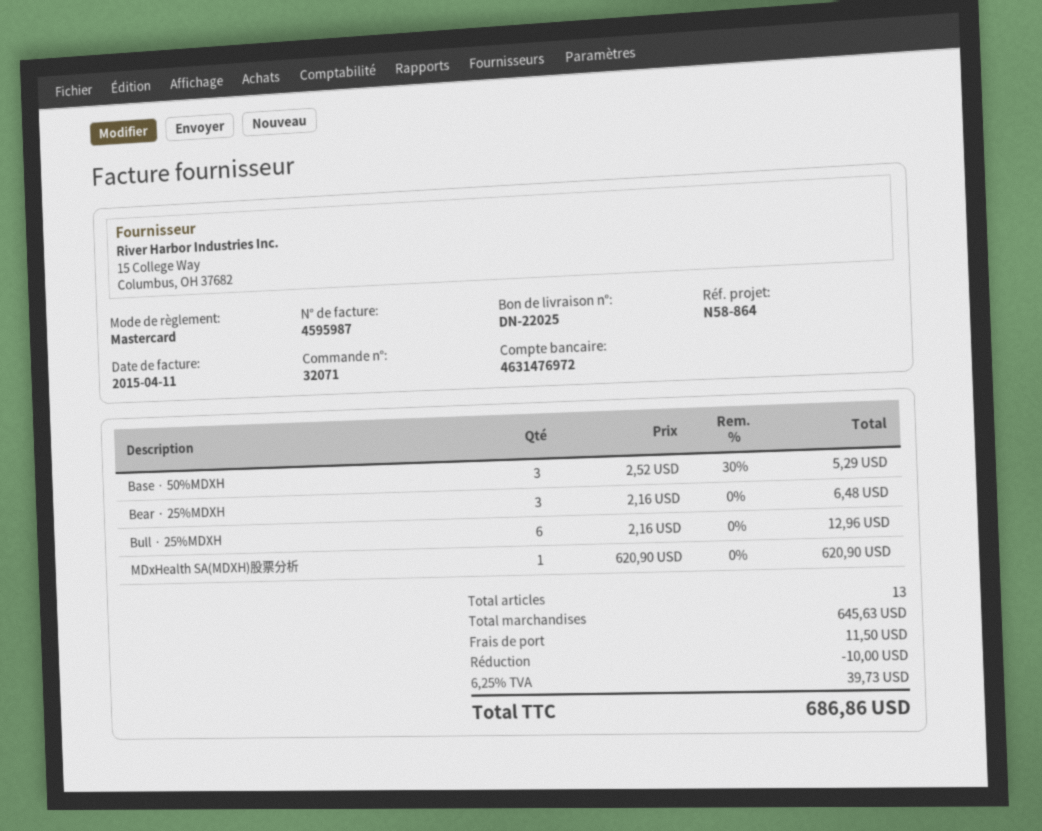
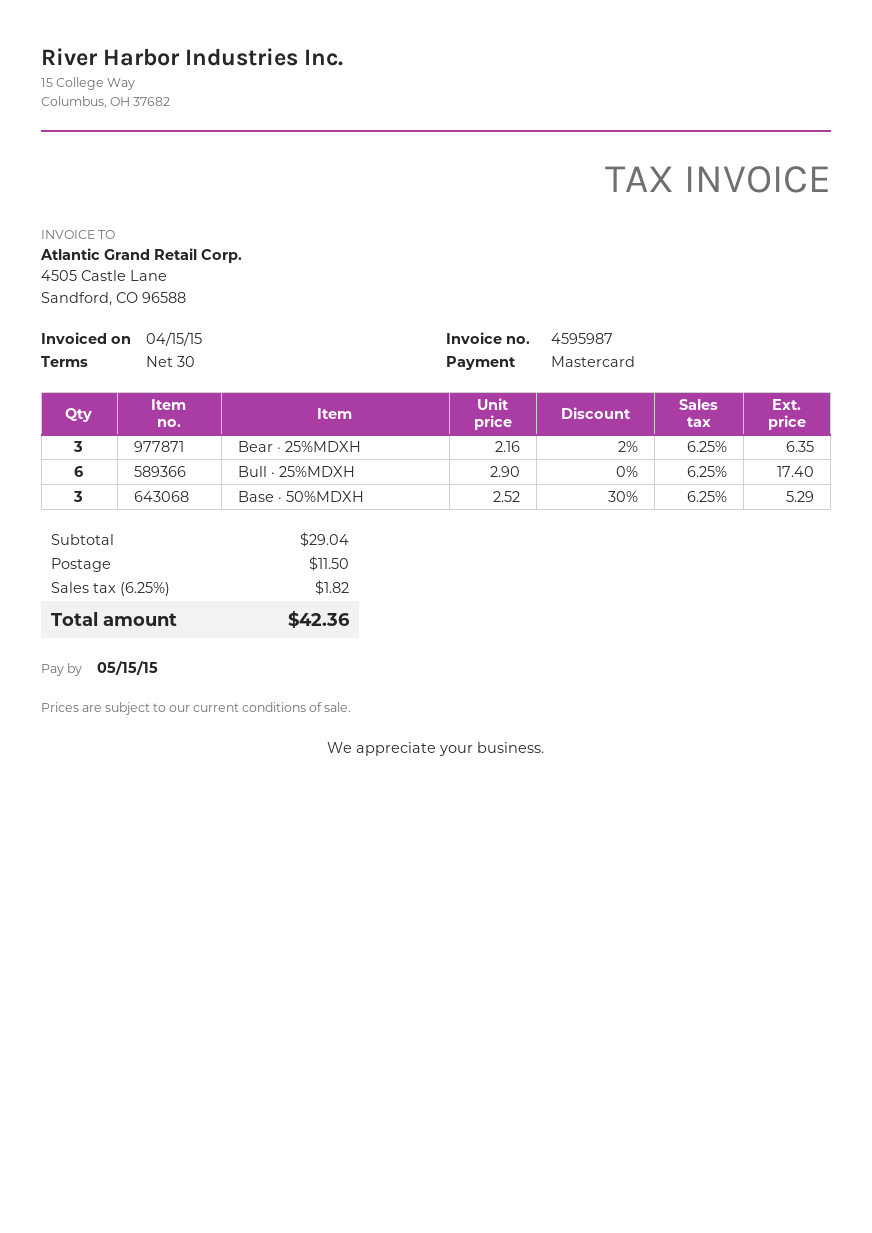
invoice date: 2015-04-11 -> 2015-04-15
Bear · 25%MDXH: 3 x 2.16 = 6.48 -> 3 x 2.16 - 2% = 6.35
Bull · 25%MDXH: 6 x 2.16 = 12.96 -> 6 x 2.90 = 17.40
MDxHealth SA(MDXH)股票分析: 1 x 620.90 = 620.90 -> none
subtotal: 645.63 -> 29.04
discount: 10.00 -> none
tax: 6.25% = 39.73 -> 6.25% = 1.82
total: 686.86 -> 42.36

